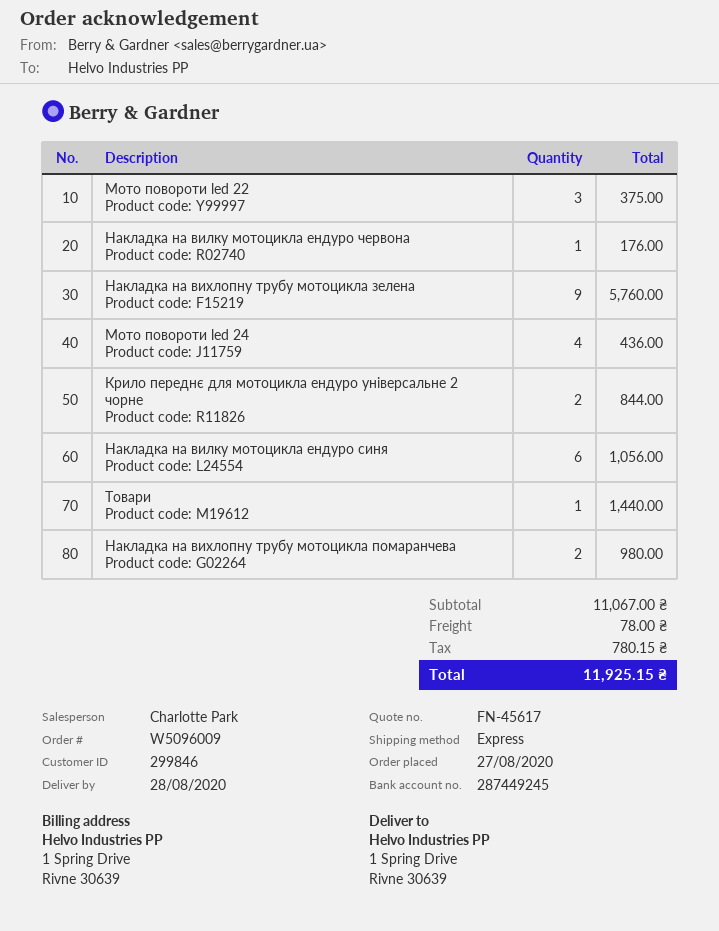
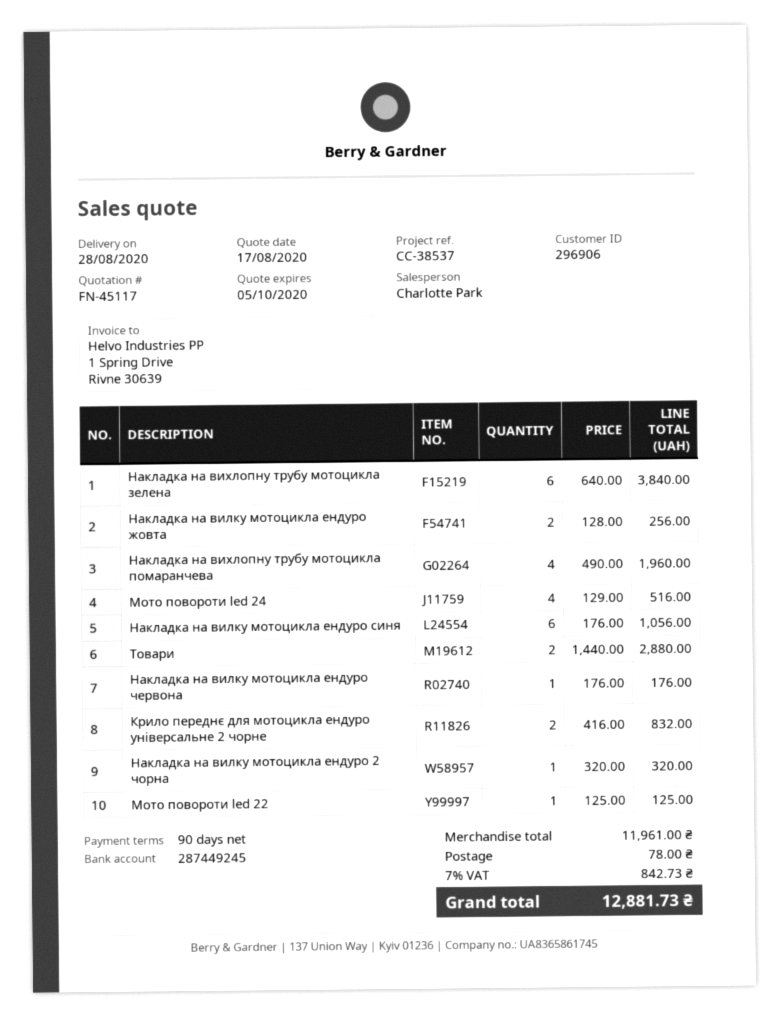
quote number: FN-45617 -> FN-45117
customer number: 299846 -> 296906
Мото повороти led 22: 3 for 375.00 -> 1 for 125.00
Накладка на вихлопну трубу мотоцикла зелена: 9 for 5760.00 -> 6 for 3840.00
Мото повороти led 24: 4 for 436.00 -> 4 for 516.00
Крило переднє для мотоцикла ендуро універсальне 2 чорне: 2 for 844.00 -> 2 for 832.00
Товари: 1 for 1440.00 -> 2 for 2880.00
Накладка на вихлопну трубу мотоцикла помаранчева: 2 for 980.00 -> 4 for 1960.00
Накладка на вилку мотоцикла ендуро жовта: none -> 2 for 256.00
Накладка на вилку мотоцикла ендуро 2 чорна: none -> 1 for 320.00
subtotal: 11067.00 -> 11961.00
tax: 780.15 -> 842.73
total: 11925.15 -> 12881.73

